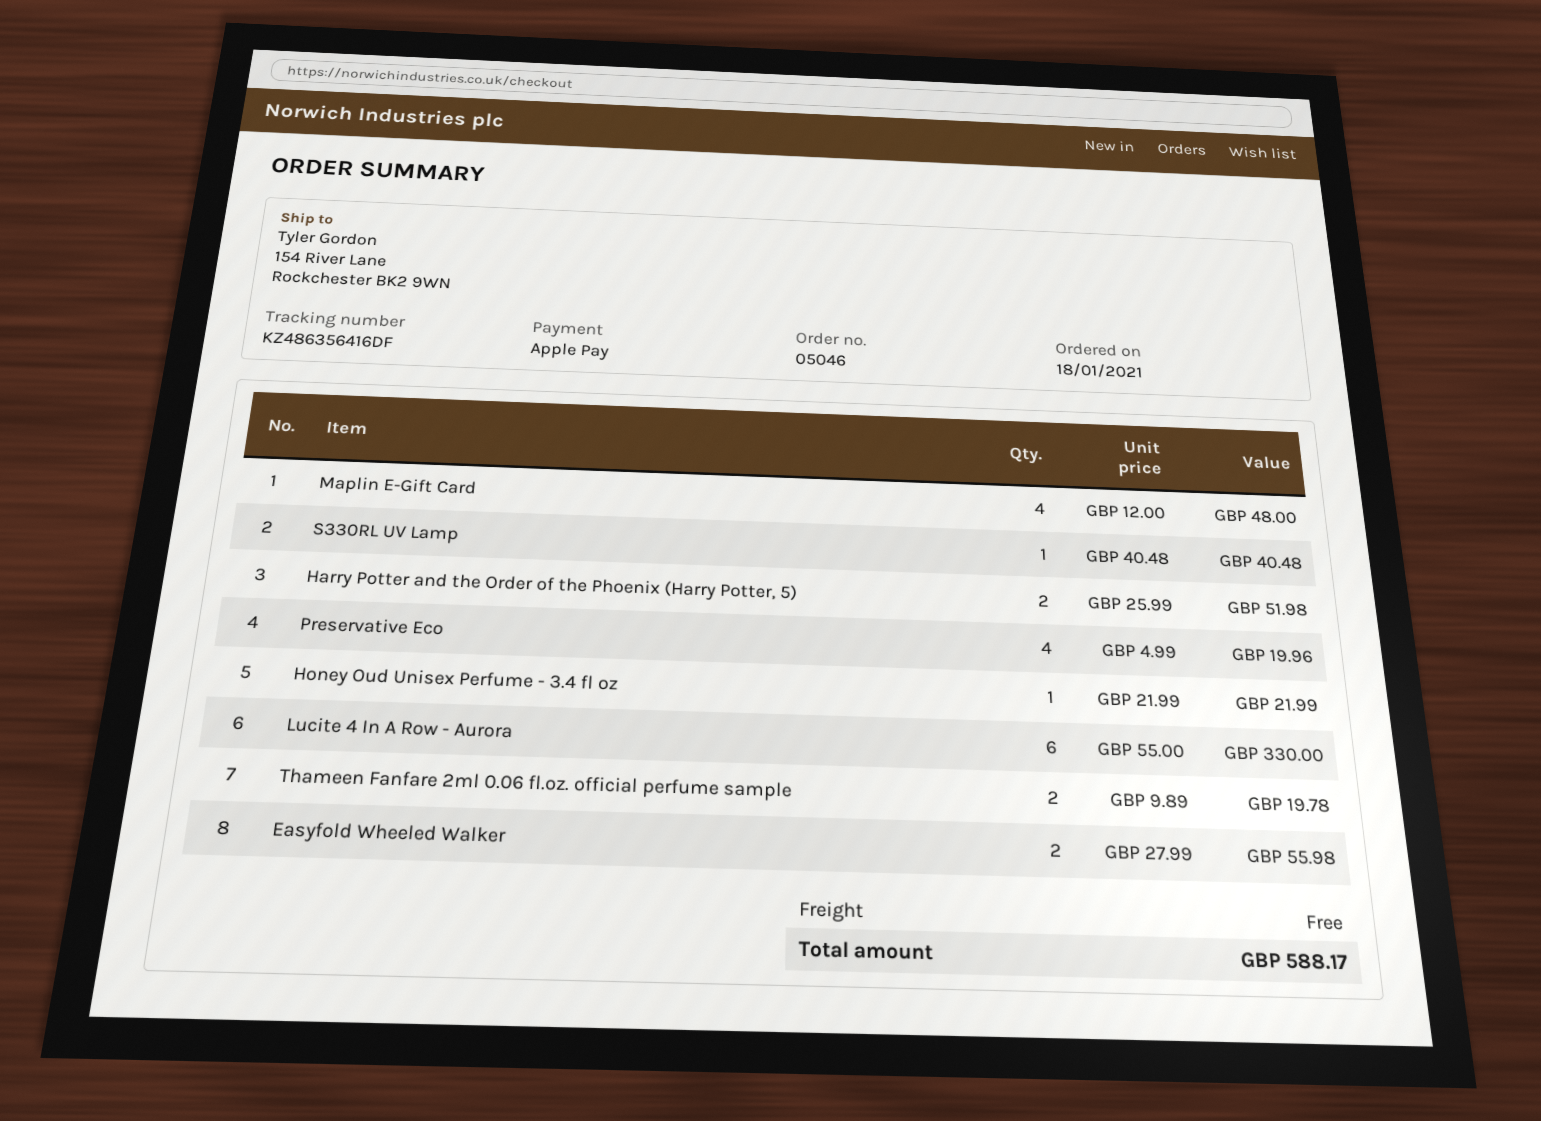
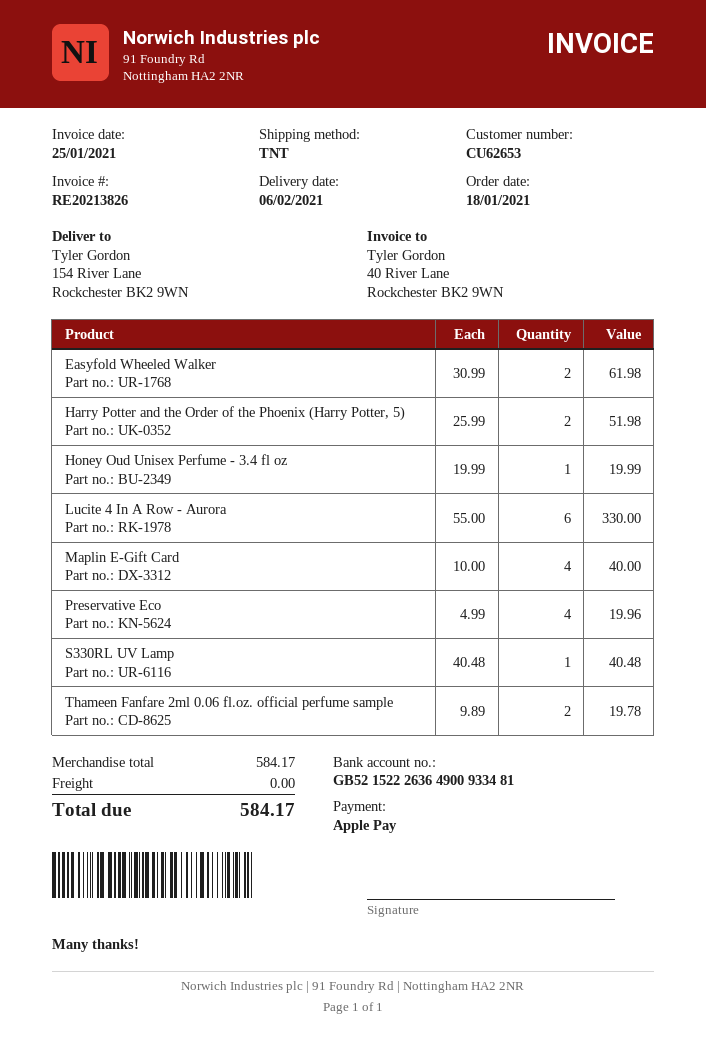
Maplin E-Gift Card: 4 x 12.00 = 48.00 -> 4 x 10.00 = 40.00
Honey Oud Unisex Perfume - 3.4 fl oz: 1 x 21.99 = 21.99 -> 1 x 19.99 = 19.99
Easyfold Wheeled Walker: 2 x 27.99 = 55.98 -> 2 x 30.99 = 61.98
total: 588.17 -> 584.17

